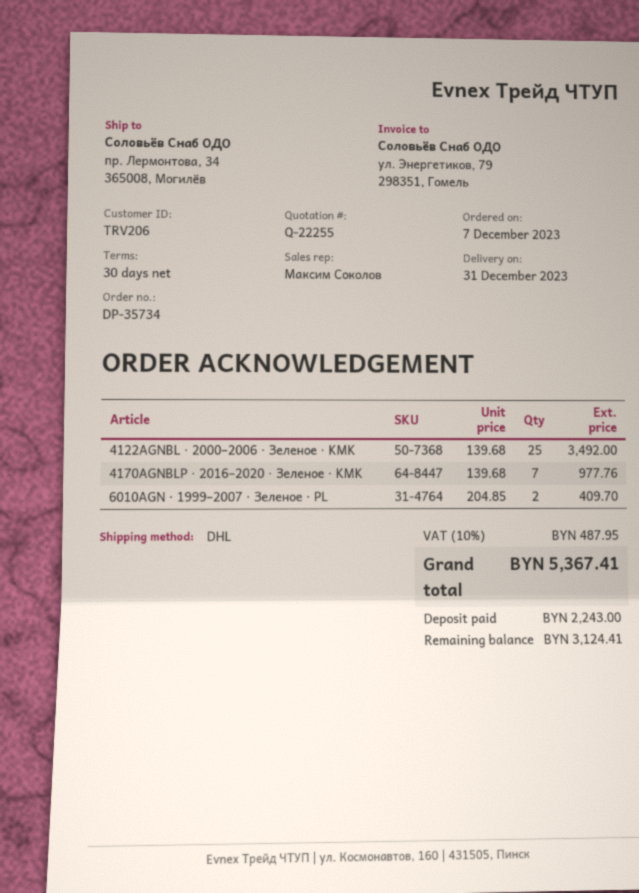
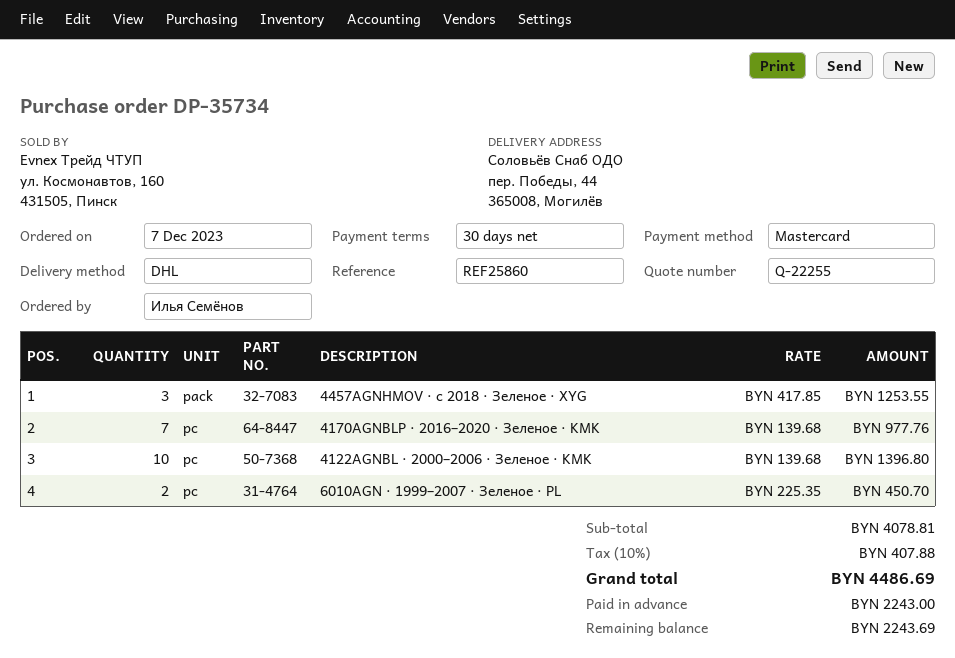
ship to: пр. Лермонтова, 34, 365008, Могилёв -> пер. Победы, 44, 365008, Могилёв
4122AGNBL · 2000–2006 · Зеленое · KMK: 25 x 139.68 = 3492.00 -> 10 x 139.68 = 1396.80
6010AGN · 1999–2007 · Зеленое · PL: 2 x 204.85 = 409.70 -> 2 x 225.35 = 450.70
4457AGNHMOV · с 2018 · Зеленое · XYG: none -> 3 x 417.85 = 1253.55
tax: 10% = 487.95 -> 10% = 407.88
total: 5367.41 -> 4486.69
balance: 3124.41 -> 2243.69

